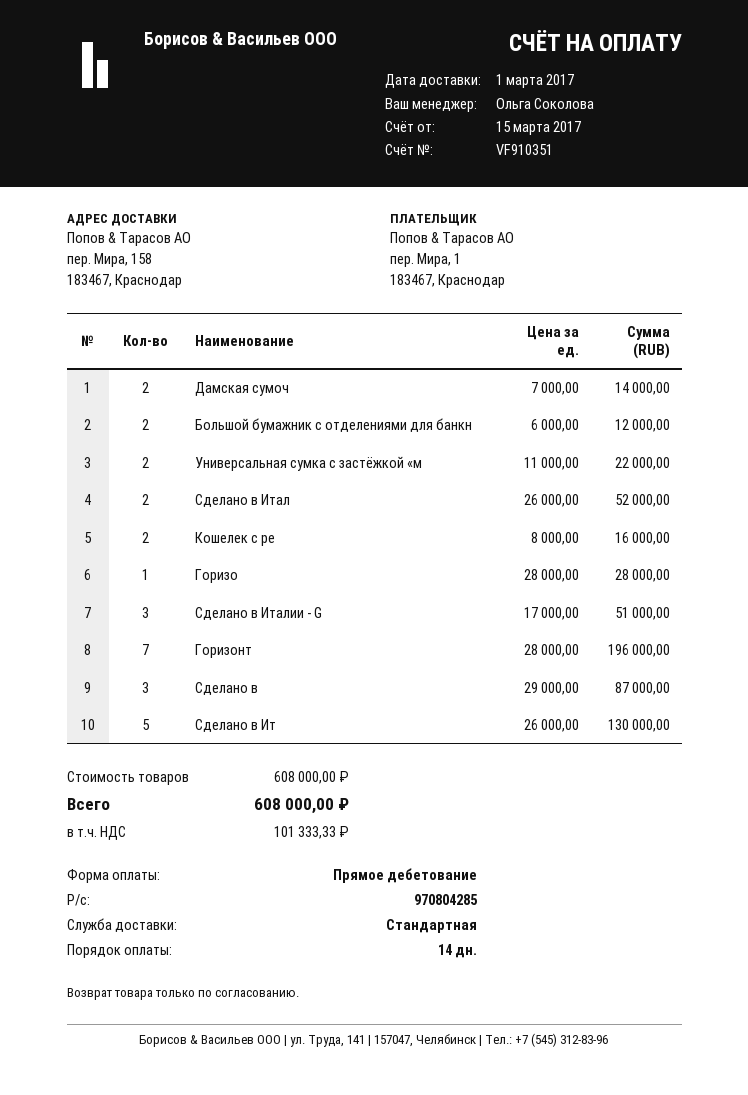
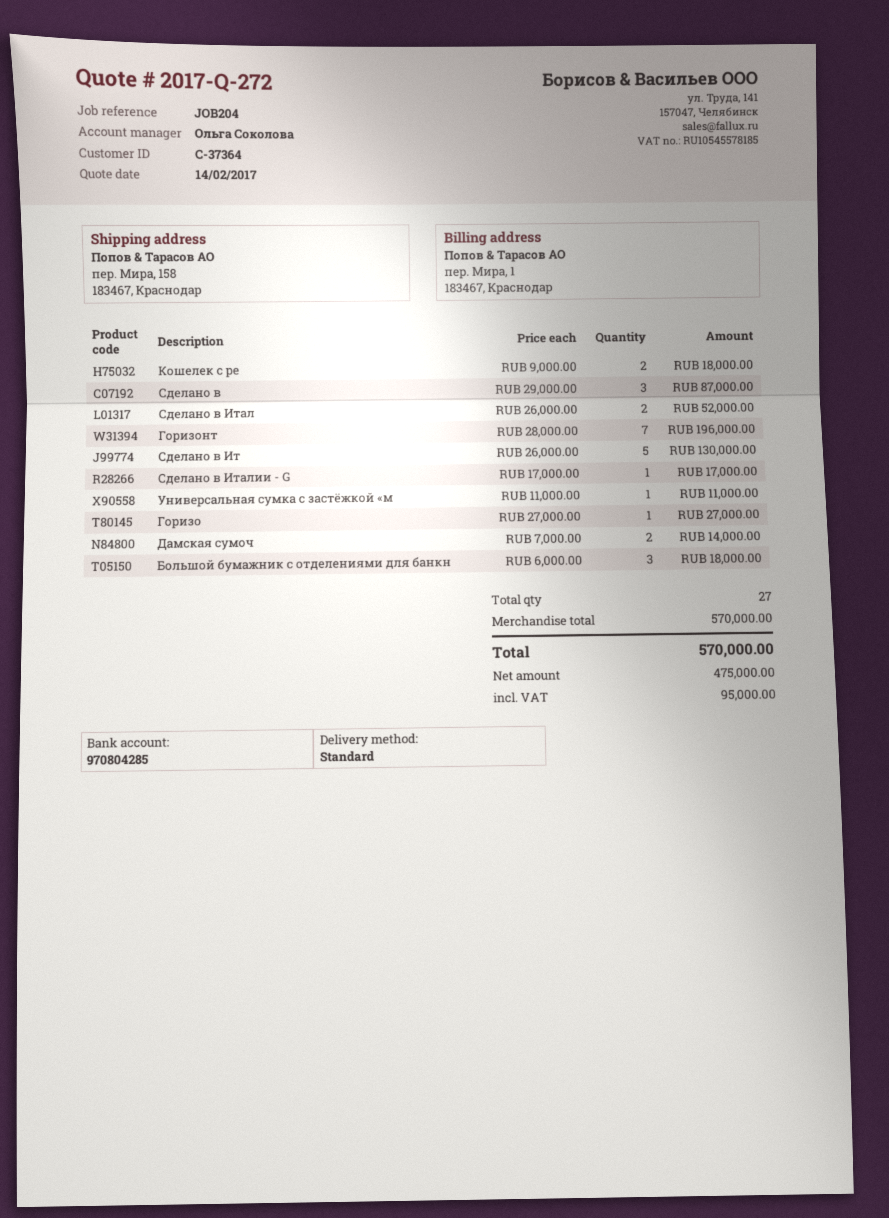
Большой бумажник с отделениями для банкн: 2 x 6000.00 = 12000.00 -> 3 x 6000.00 = 18000.00
Универсальная сумка с застёжкой «м: 2 x 11000.00 = 22000.00 -> 1 x 11000.00 = 11000.00
Кошелек с ре: 2 x 8000.00 = 16000.00 -> 2 x 9000.00 = 18000.00
Горизо: 1 x 28000.00 = 28000.00 -> 1 x 27000.00 = 27000.00
Сделано в Италии - G: 3 x 17000.00 = 51000.00 -> 1 x 17000.00 = 17000.00
subtotal: 608000.00 -> 570000.00
tax: 101333.33 -> 95000.00
total: 608000.00 -> 570000.00

